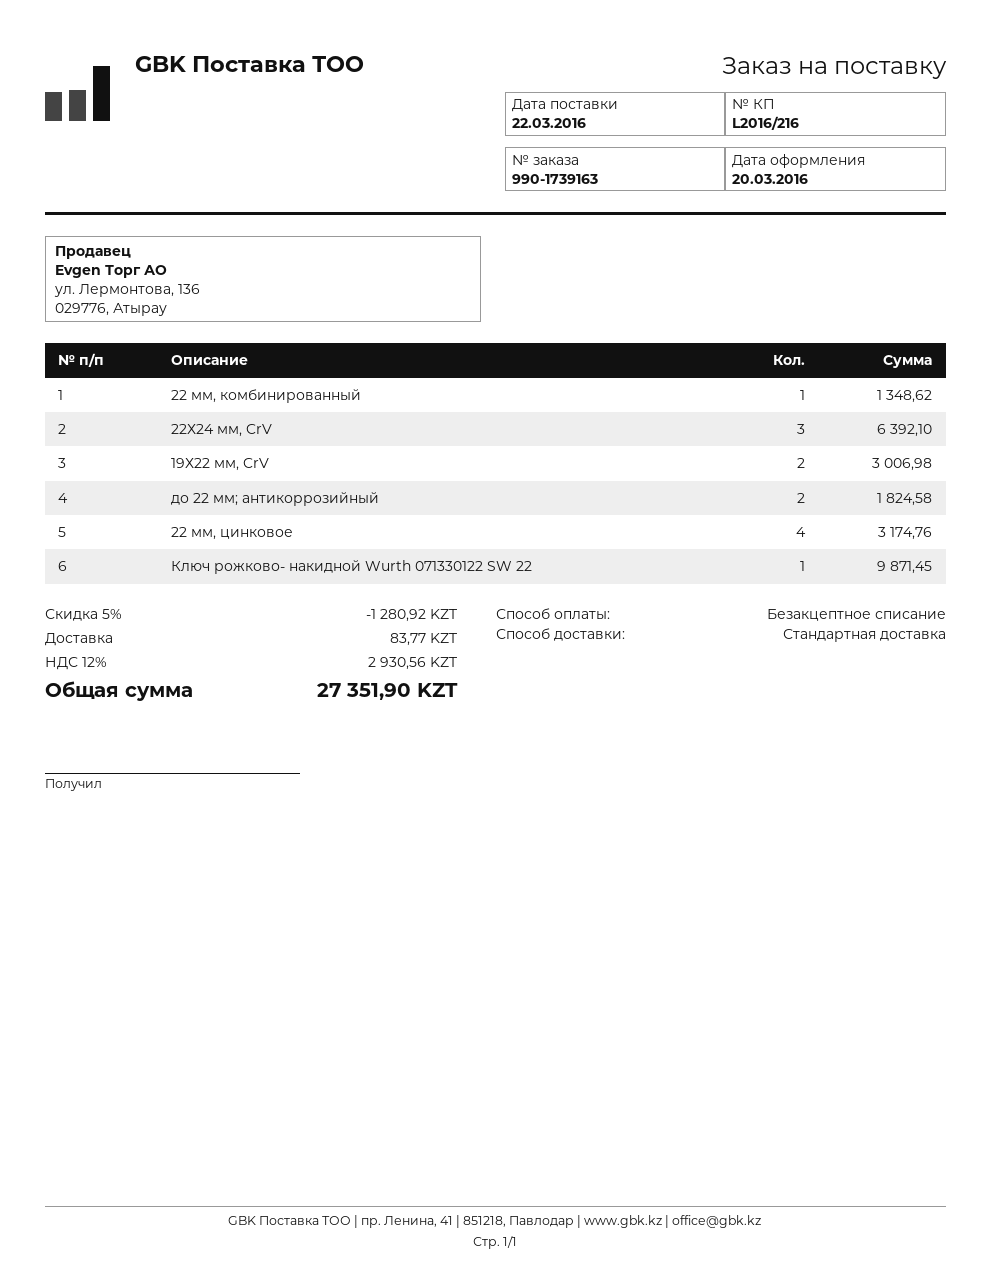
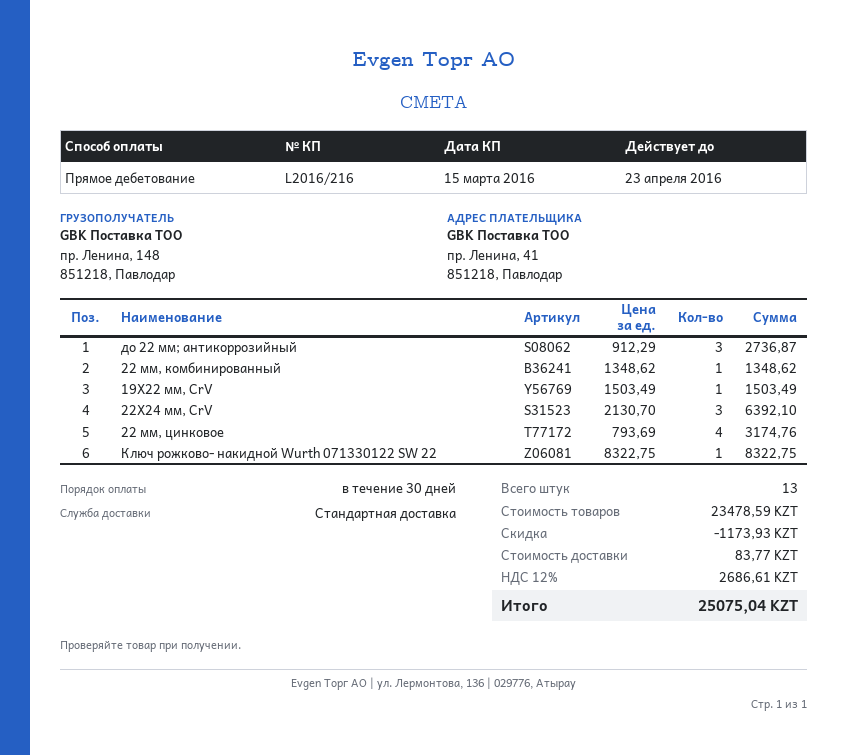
19Х22 мм, CrV: 2 for 3006.98 -> 1 for 1503.49
до 22 мм; антикоррозийный: 2 for 1824.58 -> 3 for 2736.87
Ключ рожково- накидной Wurth 071330122 SW 22: 1 for 9871.45 -> 1 for 8322.75
discount: 1280.92 -> 1173.93
tax: 12% = 2930.56 -> 12% = 2686.61
total: 27351.90 -> 25075.04

